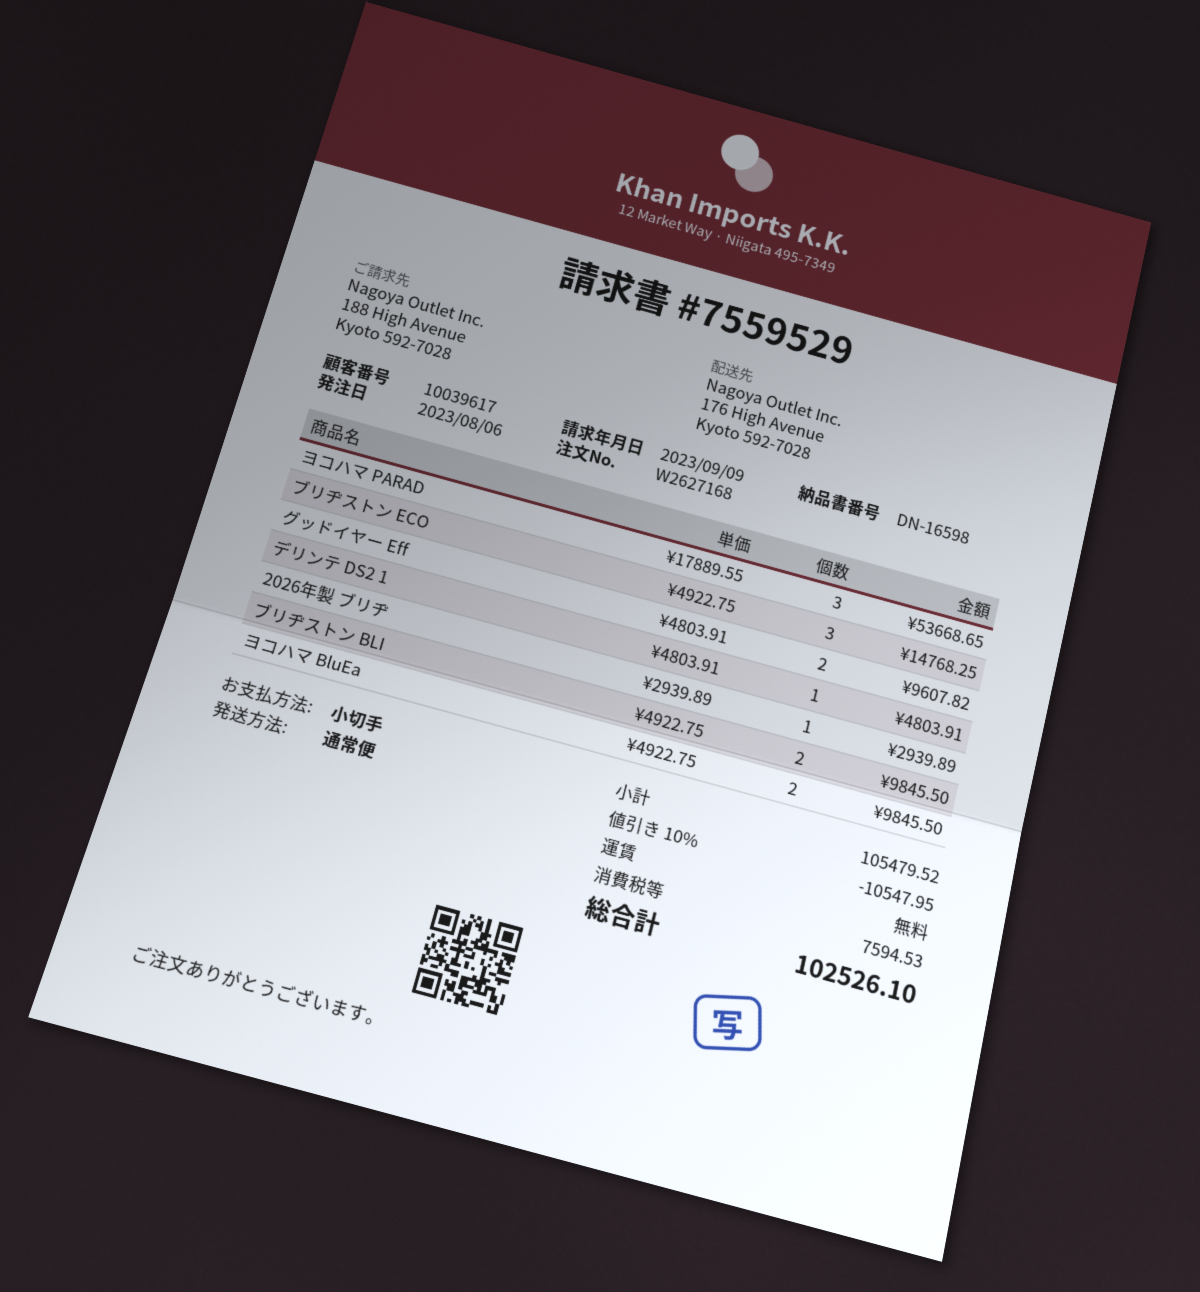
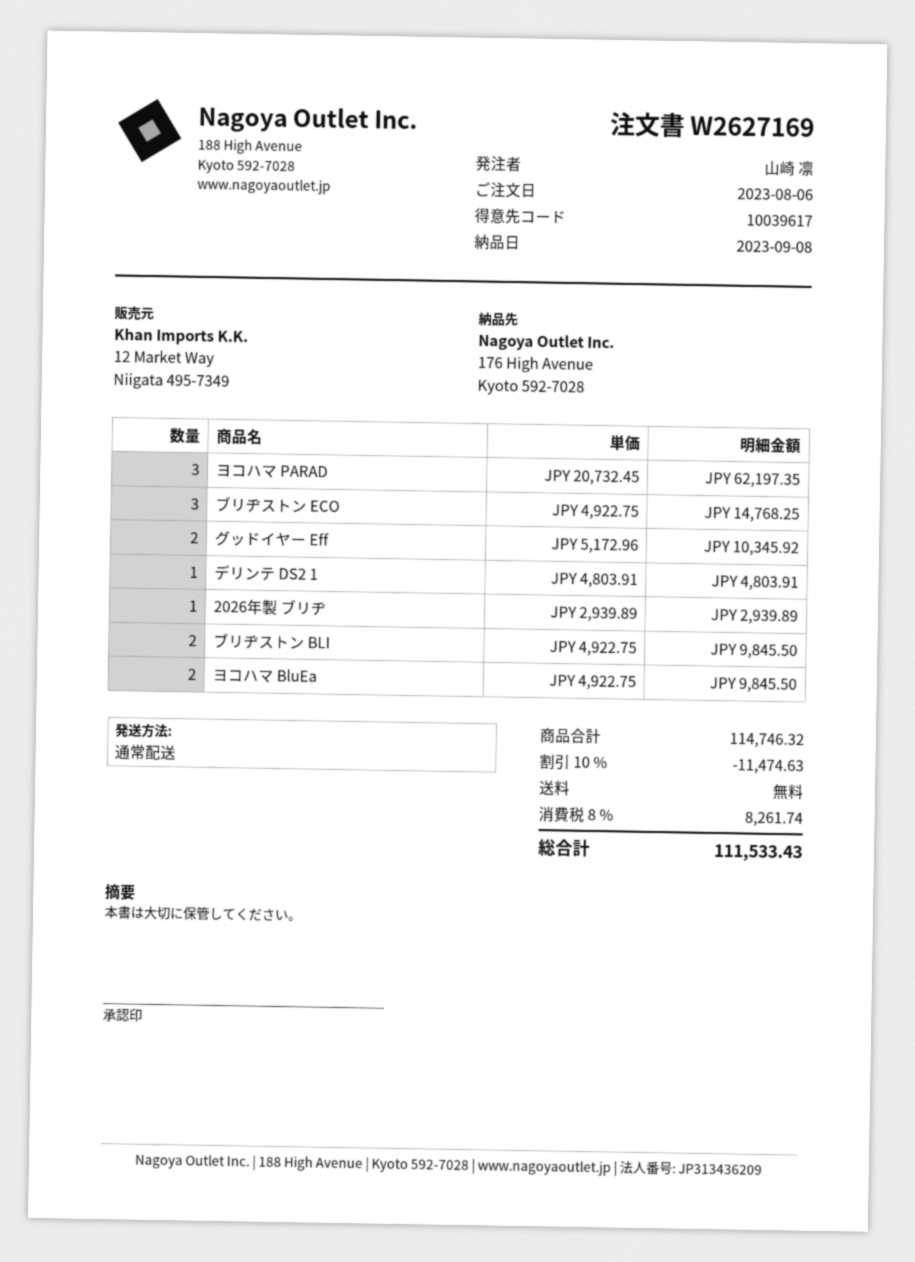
order number: W2627168 -> W2627169
ヨコハマ PARAD: 3 x 17889.55 = 53668.65 -> 3 x 20732.45 = 62197.35
グッドイヤー Eff: 2 x 4803.91 = 9607.82 -> 2 x 5172.96 = 10345.92
subtotal: 105479.52 -> 114746.32
discount: 10% = 10547.95 -> 10% = 11474.63
tax: 7594.53 -> 8261.74
total: 102526.10 -> 111533.43

